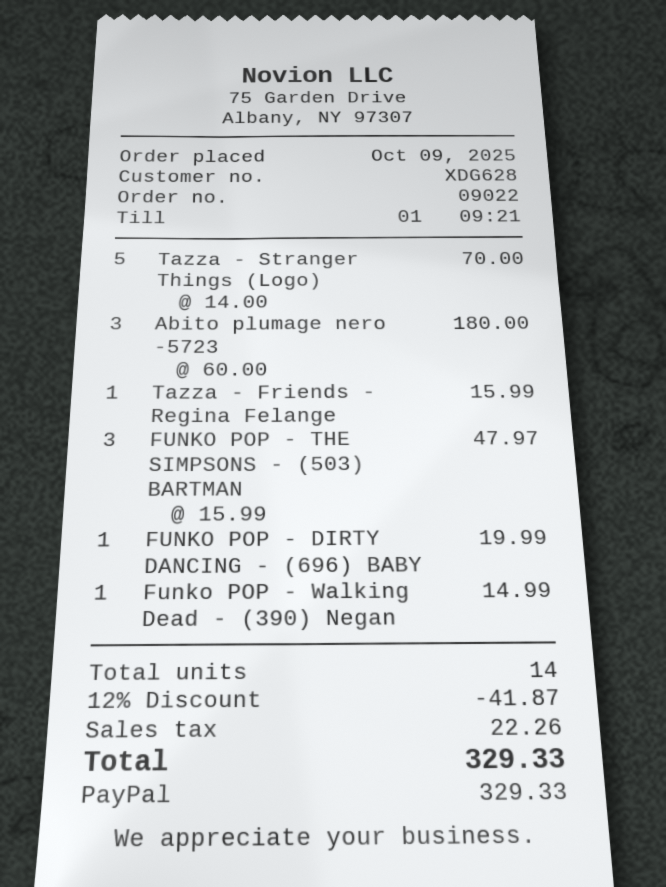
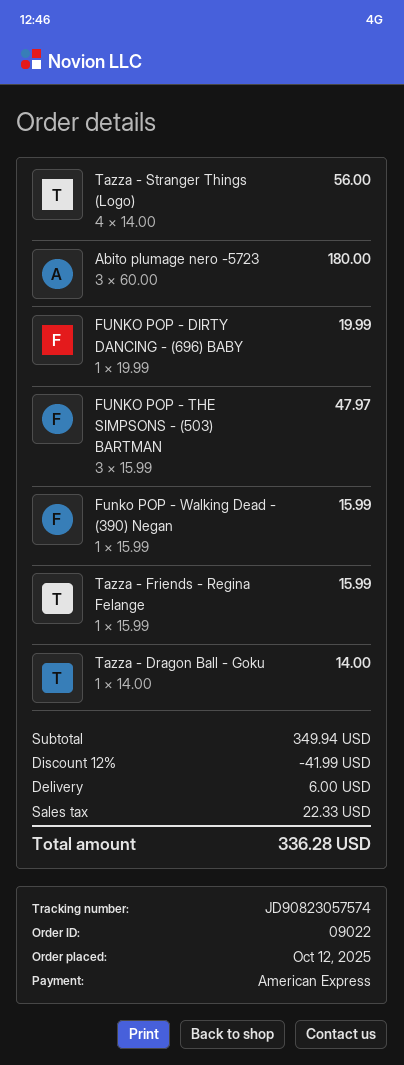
order date: 2025-10-09 -> 2025-10-12
payment method: PayPal -> American Express
Tazza - Stranger Things (Logo): 5 x 14.00 = 70.00 -> 4 x 14.00 = 56.00
Funko POP - Walking Dead - (390) Negan: 1 x 14.99 = 14.99 -> 1 x 15.99 = 15.99
Tazza - Dragon Ball - Goku: none -> 1 x 14.00 = 14.00
discount: 12% = 41.87 -> 12% = 41.99
shipping: none -> 6.00
tax: 22.26 -> 22.33
total: 329.33 -> 336.28

